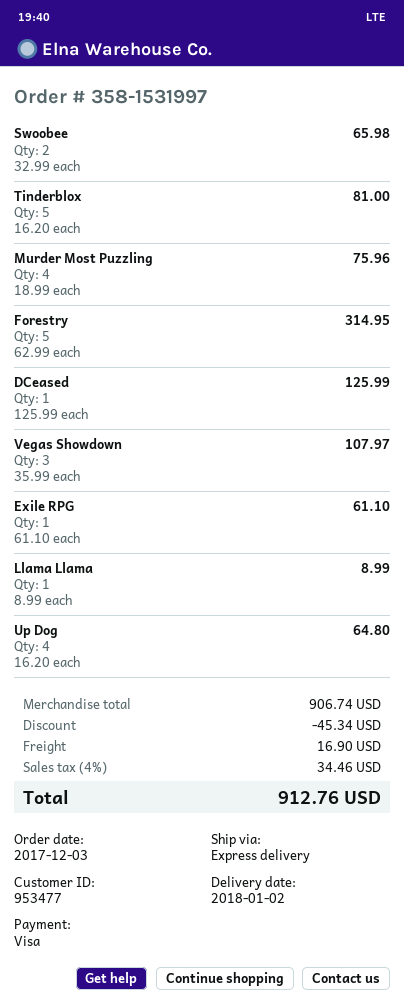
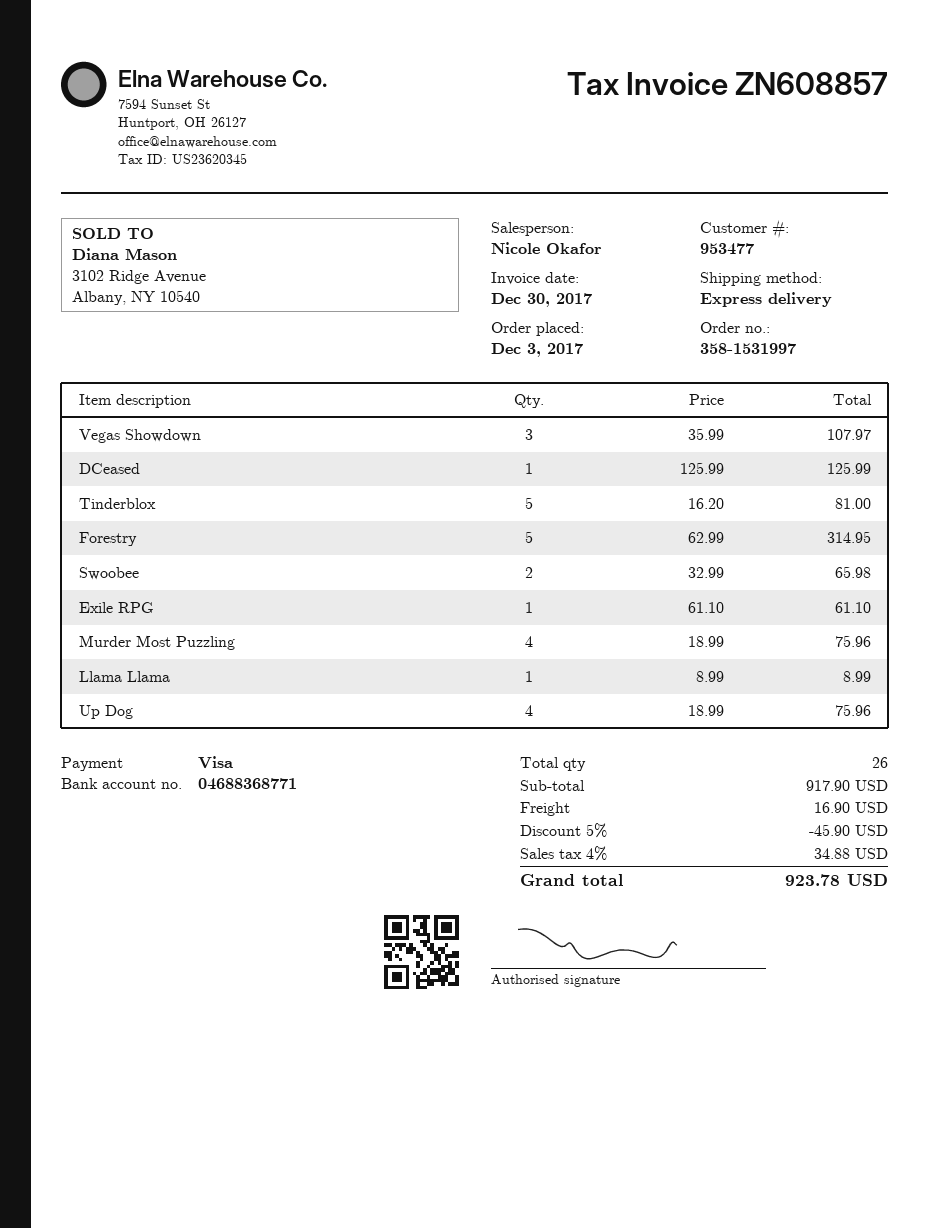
Up Dog: 4 x 16.20 = 64.80 -> 4 x 18.99 = 75.96
subtotal: 906.74 -> 917.90
discount: 45.34 -> 45.90
tax: 4% = 34.46 -> 4% = 34.88
total: 912.76 -> 923.78

